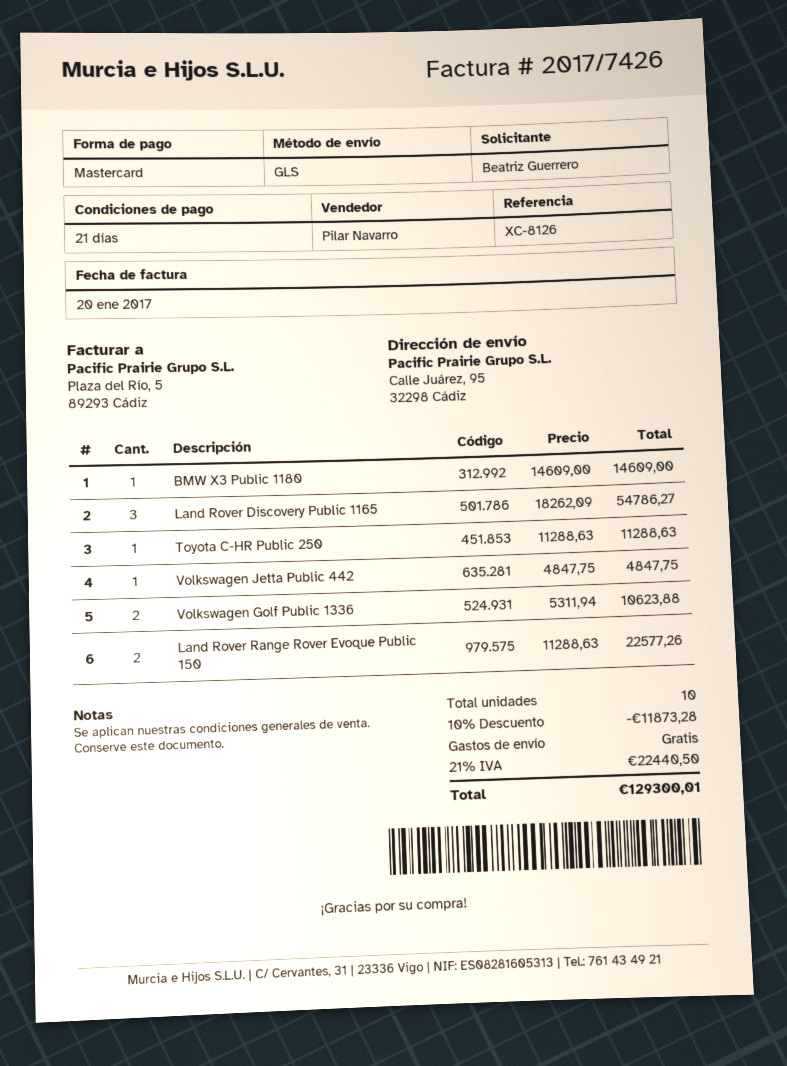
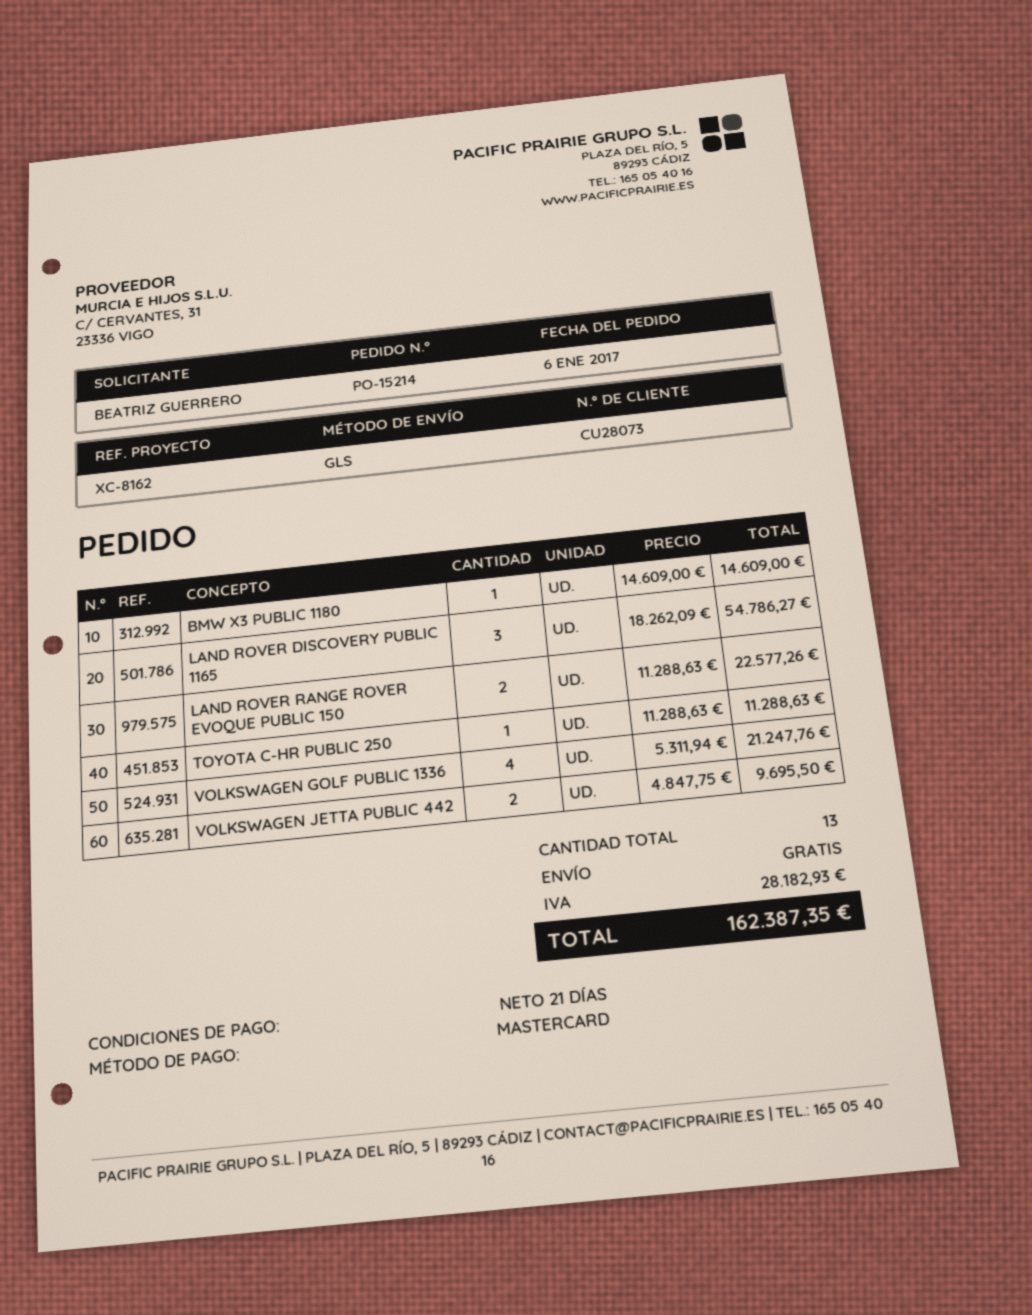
reference: XC-8126 -> XC-8162
Volkswagen Jetta Public 442: 1 x 4847.75 = 4847.75 -> 2 x 4847.75 = 9695.50
Volkswagen Golf Public 1336: 2 x 5311.94 = 10623.88 -> 4 x 5311.94 = 21247.76
total quantity: 10 -> 13
discount: 10% = 11873.28 -> none
tax: 22440.50 -> 28182.93
total: 129300.01 -> 162387.35

